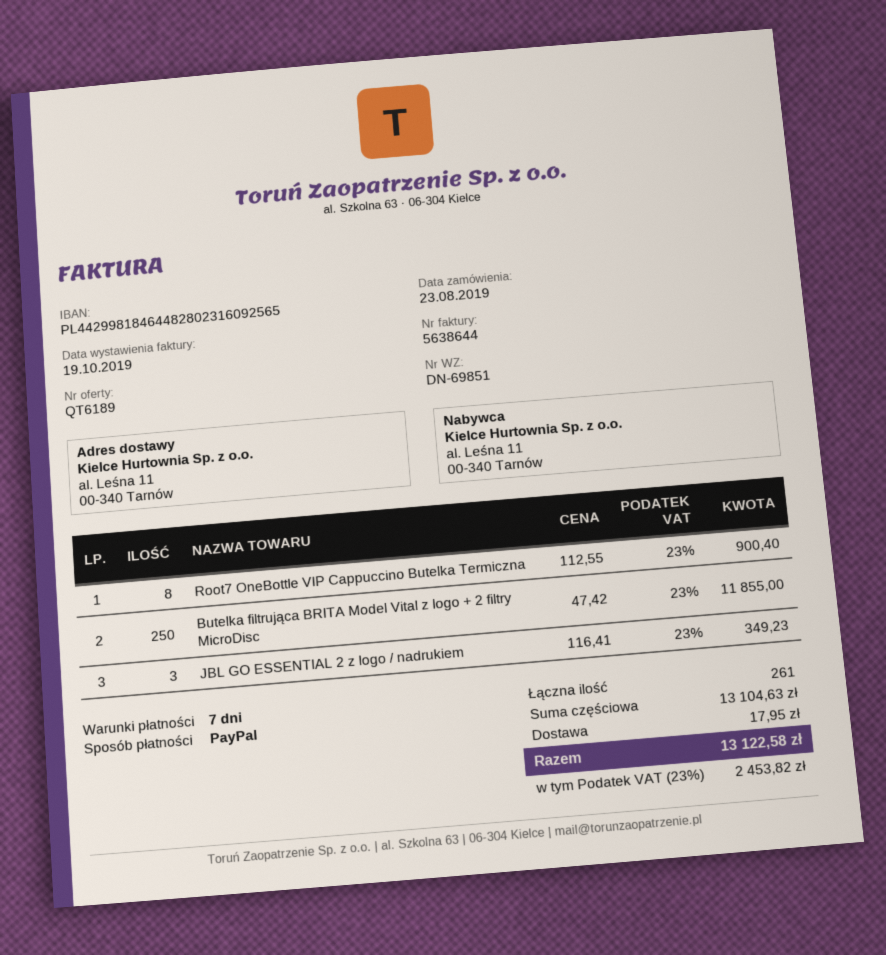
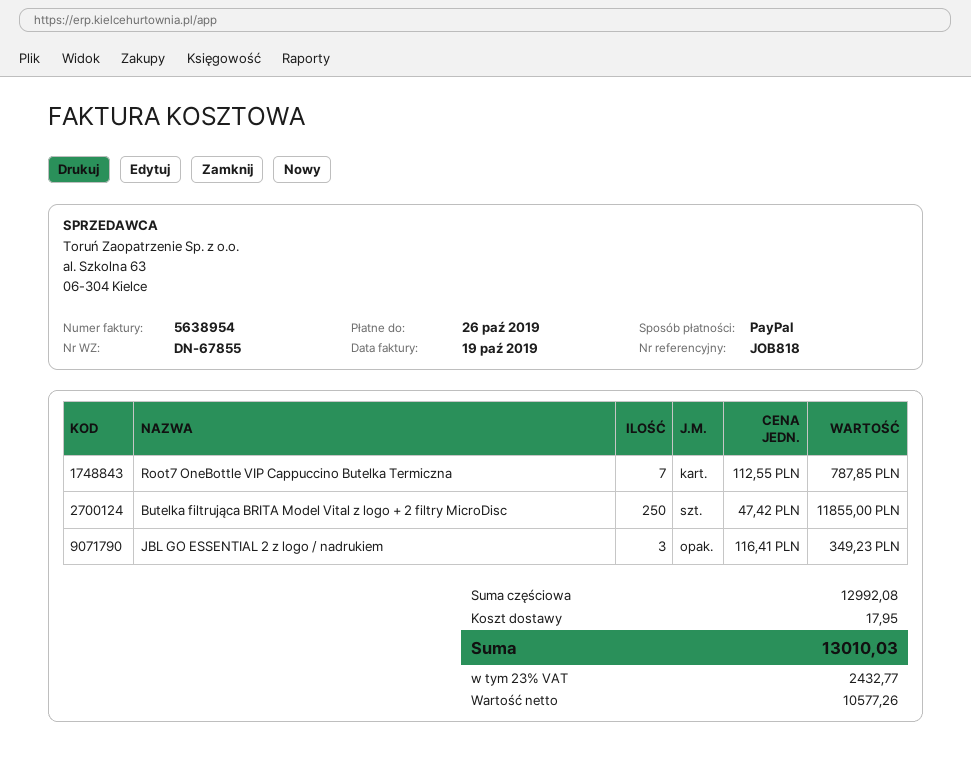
delivery note number: DN-69851 -> DN-67855
invoice number: 5638644 -> 5638954
Root7 OneBottle VIP Cappuccino Butelka Termiczna: 8 x 112.55 = 900.40 -> 7 x 112.55 = 787.85
subtotal: 13104.63 -> 12992.08
tax: 23% = 2453.82 -> 23% = 2432.77
total: 13122.58 -> 13010.03

